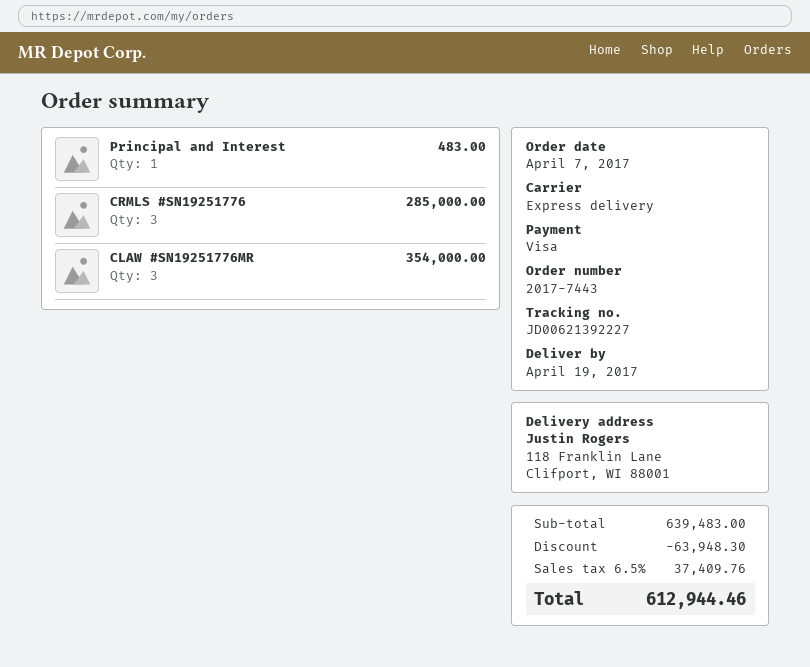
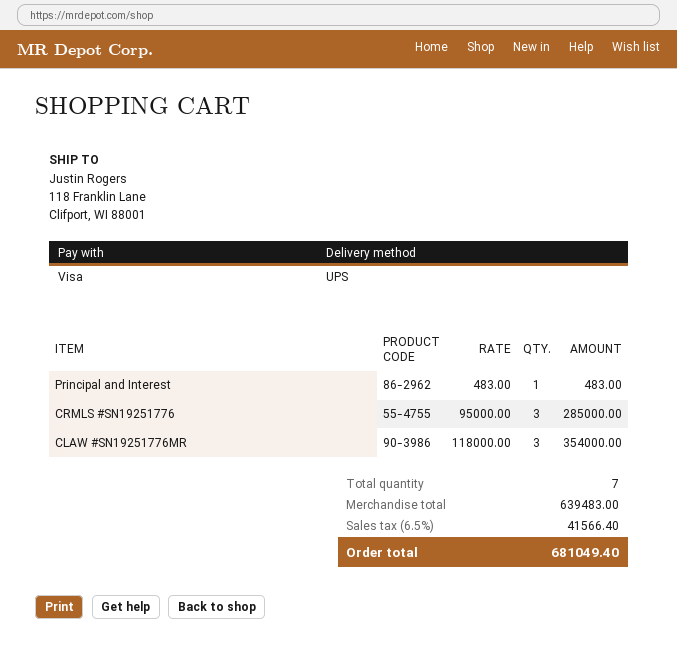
shipping method: express -> UPS
discount: 63948.30 -> none
tax: 6.5% = 37409.76 -> 6.5% = 41566.40
total: 612944.46 -> 681049.40

